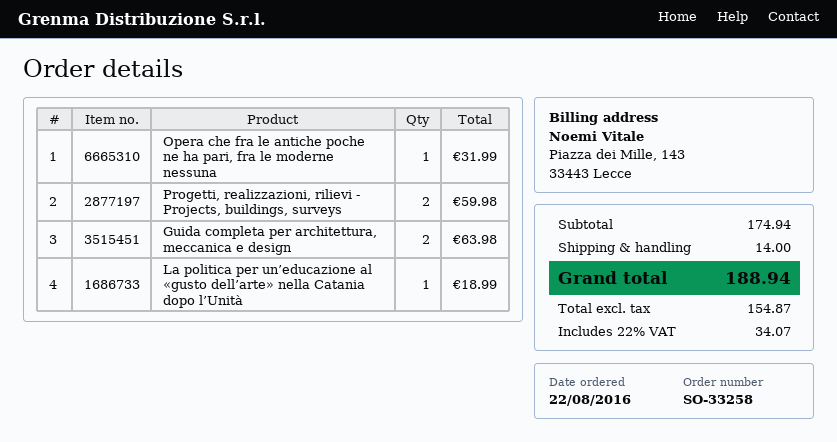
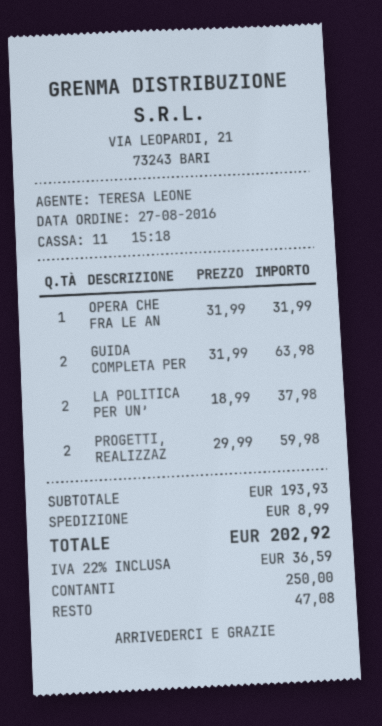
order date: 2016-08-22 -> 2016-08-27
La politica per un’educazione al «gusto dell’arte» nella Catania dopo l’Unità: 1 for 18.99 -> 2 for 37.98
subtotal: 174.94 -> 193.93
shipping: 14.00 -> 8.99
tax: 22% = 34.07 -> 22% = 36.59
total: 188.94 -> 202.92

